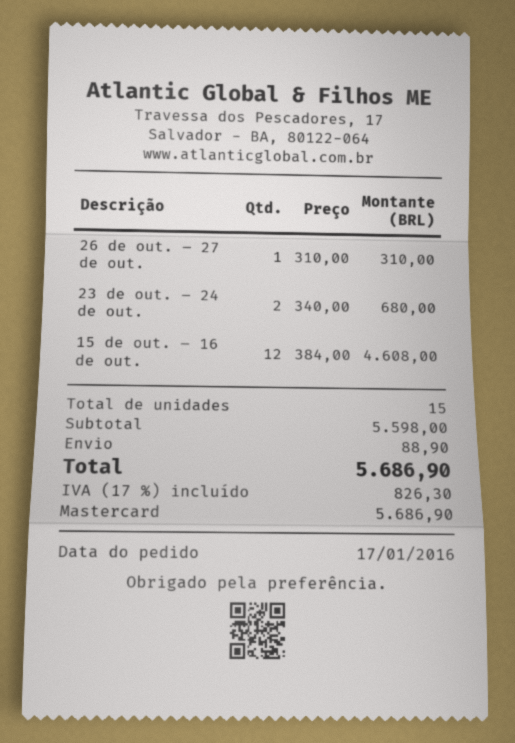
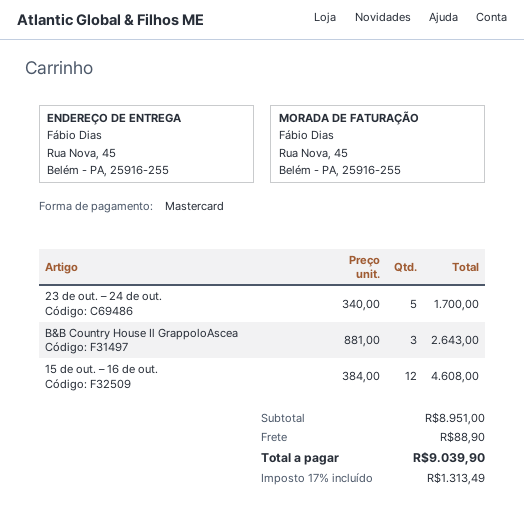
26 de out. – 27 de out.: 1 x 310.00 = 310.00 -> none
23 de out. – 24 de out.: 2 x 340.00 = 680.00 -> 5 x 340.00 = 1700.00
B&B Country House Il GrappoloAscea: none -> 3 x 881.00 = 2643.00
subtotal: 5598.00 -> 8951.00
tax: 17% = 826.30 -> 17% = 1313.49
total: 5686.90 -> 9039.90

